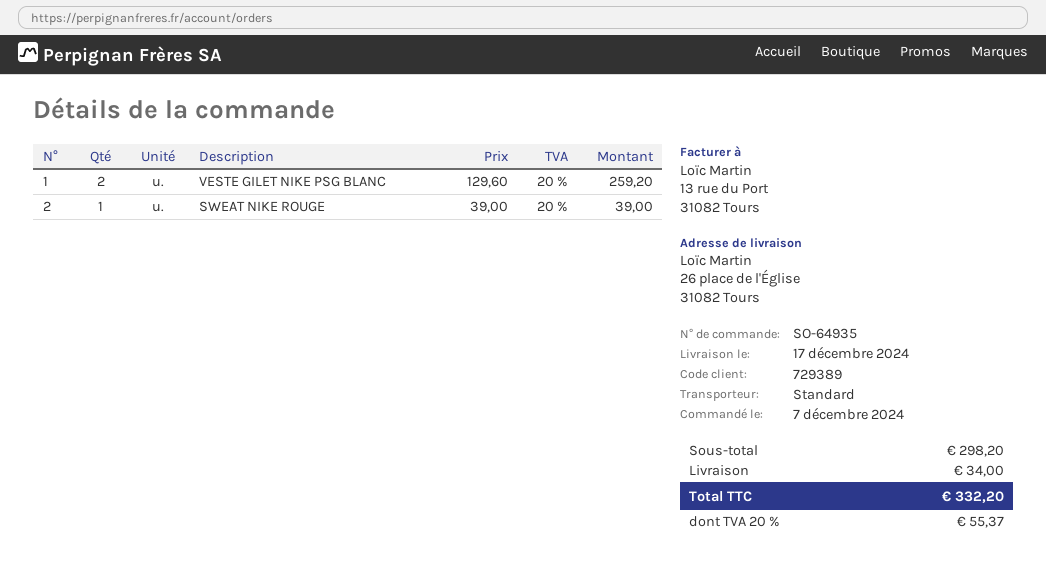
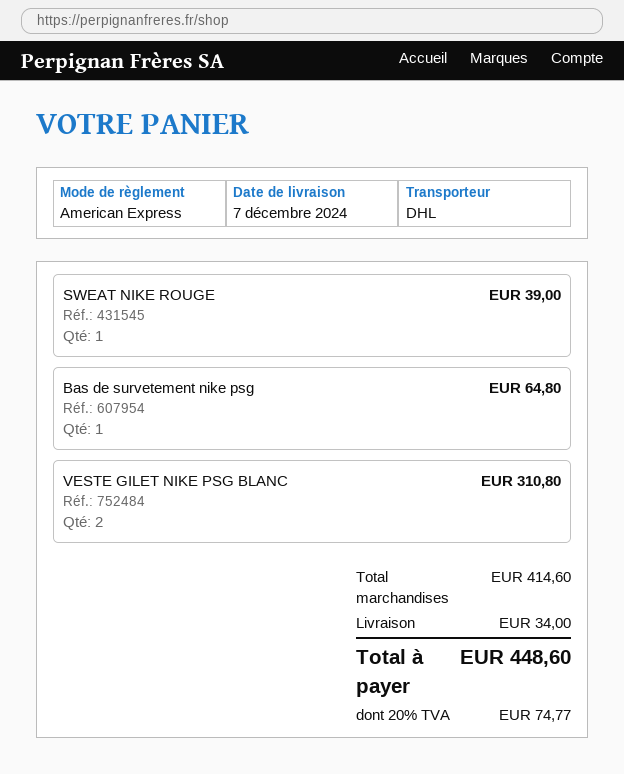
delivery date: 2024-12-17 -> 2024-12-07
shipping method: standard -> DHL
VESTE GILET NIKE PSG BLANC: 2 for 259.20 -> 2 for 310.80
Bas de survetement nike psg: none -> 1 for 64.80
subtotal: 298.20 -> 414.60
tax: 20% = 55.37 -> 20% = 74.77
total: 332.20 -> 448.60

